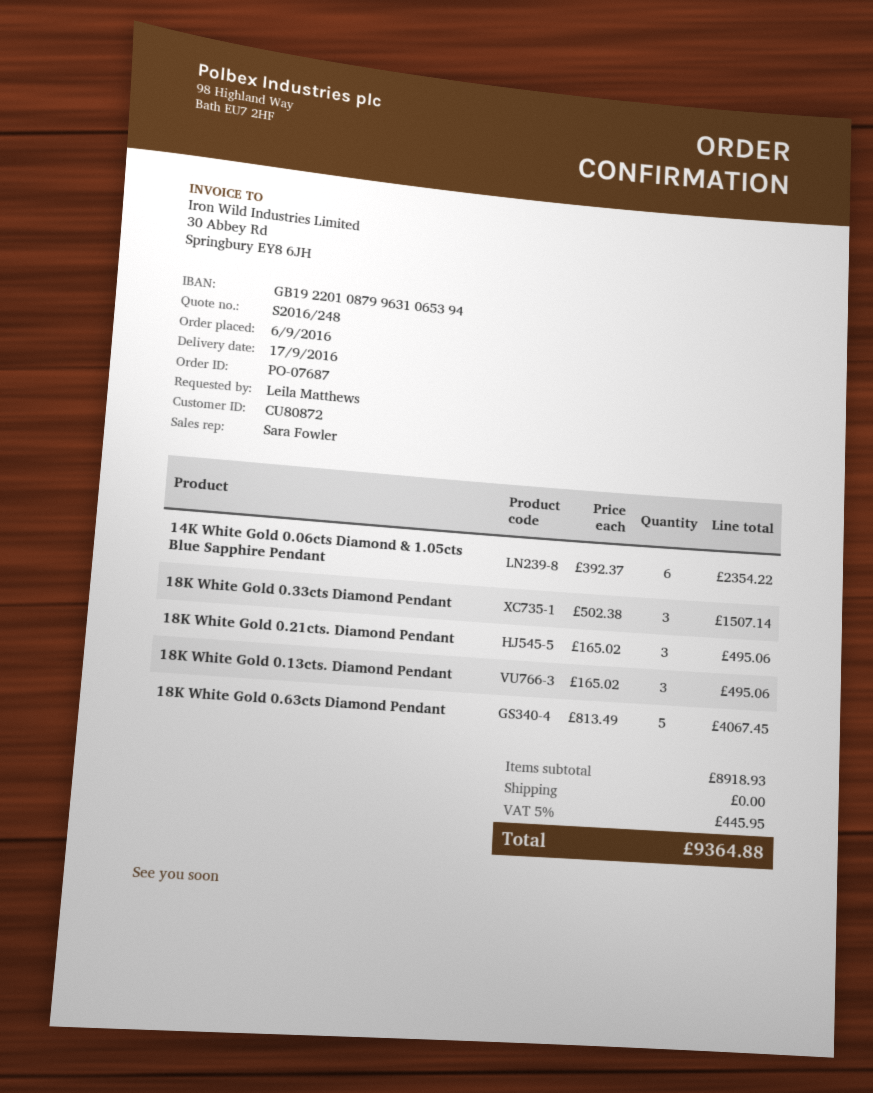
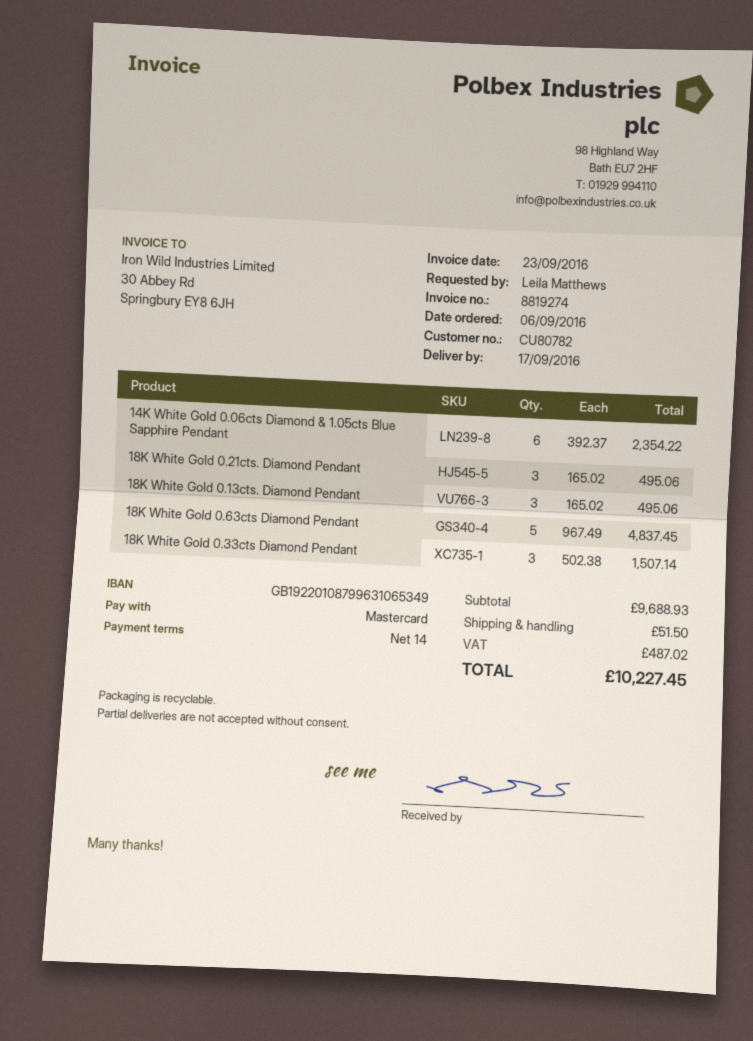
customer number: CU80872 -> CU80782
bank account: GB19220108799631065394 -> GB19220108799631065349
18K White Gold 0.63cts Diamond Pendant: 5 x 813.49 = 4067.45 -> 5 x 967.49 = 4837.45
subtotal: 8918.93 -> 9688.93
shipping: 0.00 -> 51.50
tax: 445.95 -> 487.02
total: 9364.88 -> 10227.45

